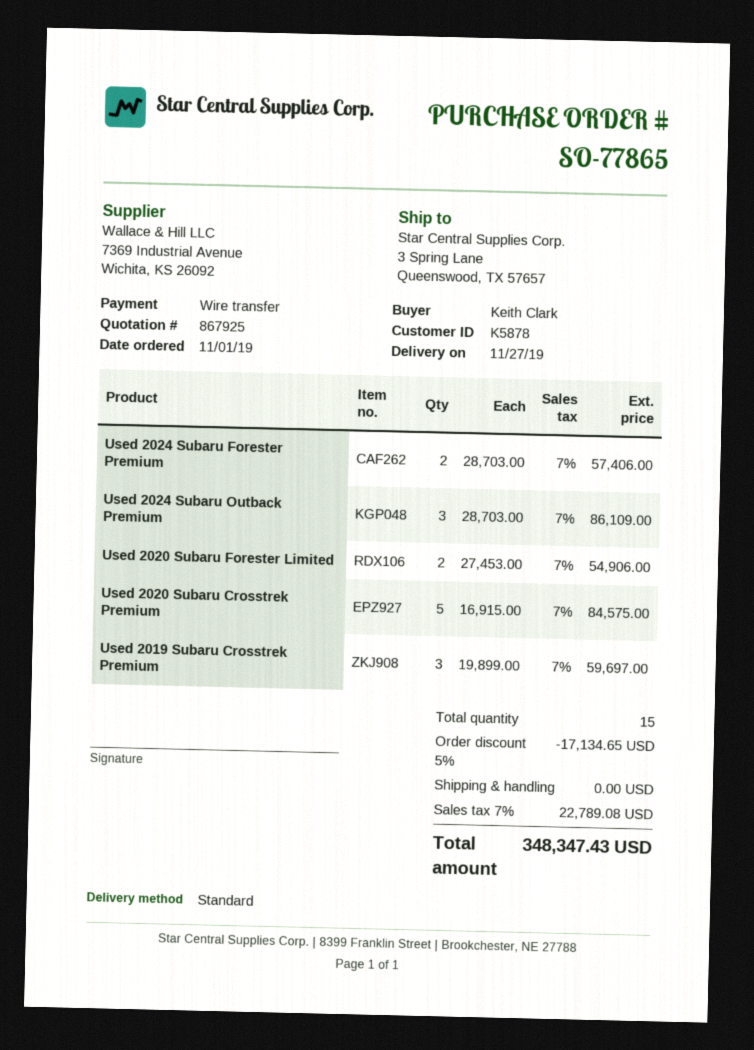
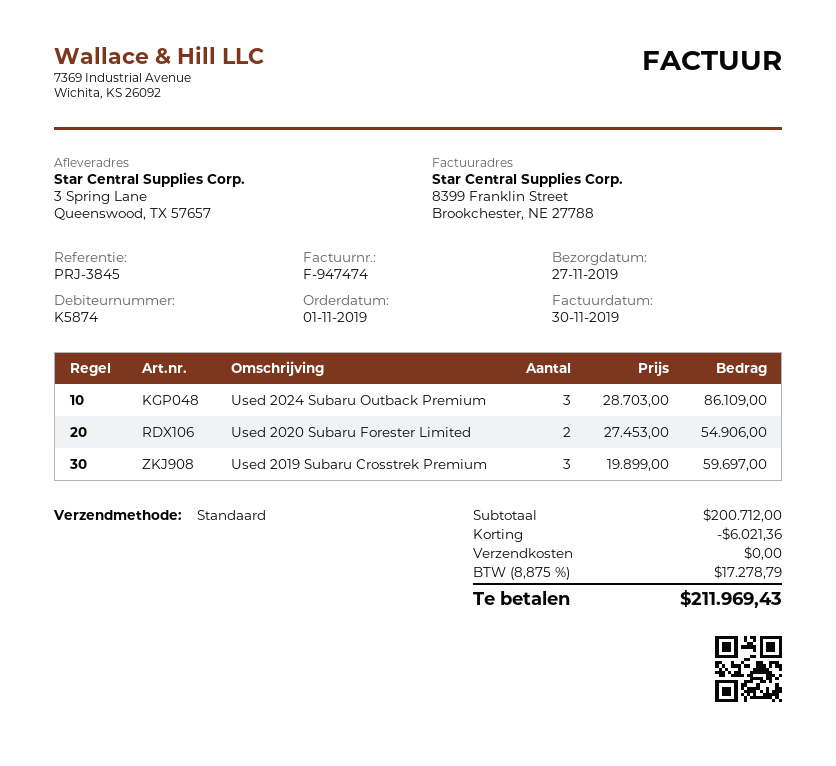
customer number: K5878 -> K5874
Used 2024 Subaru Forester Premium: 2 x 28703.00 = 57406.00 -> none
Used 2020 Subaru Crosstrek Premium: 5 x 16915.00 = 84575.00 -> none
discount: 17134.65 -> 6021.36
tax: 7% = 22789.08 -> 8.875% = 17278.79
total: 348347.43 -> 211969.43

